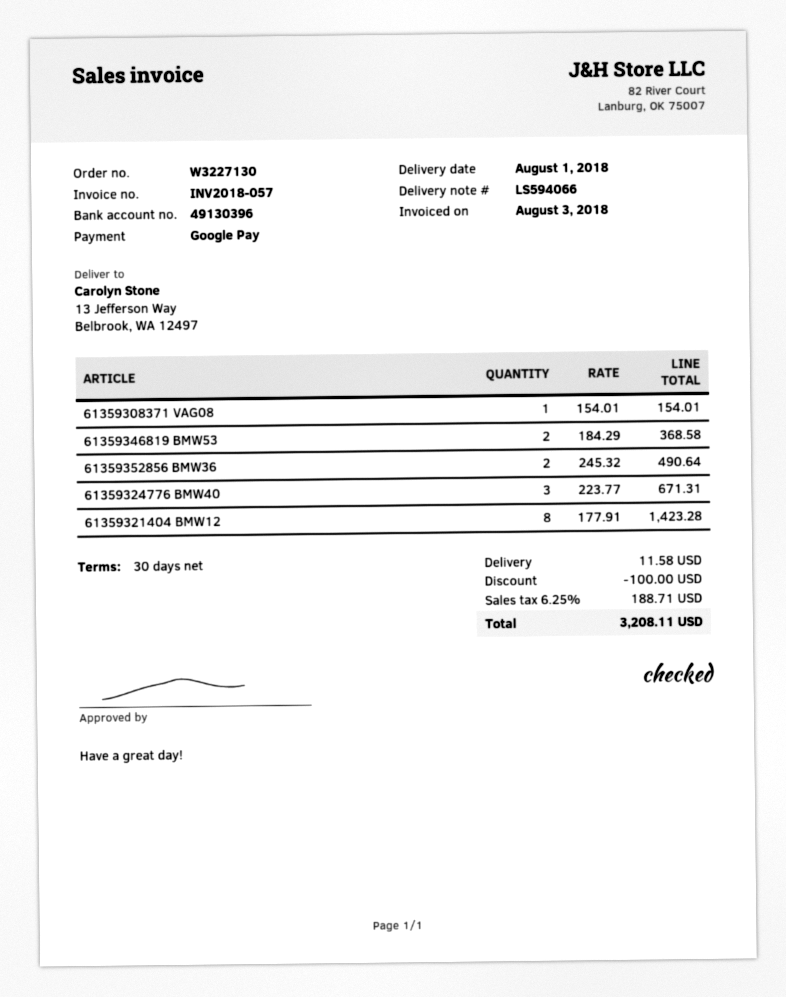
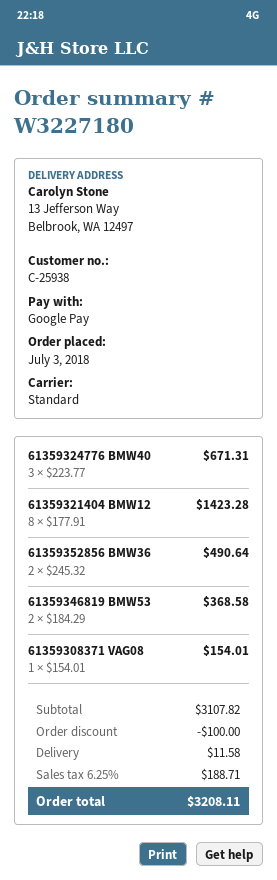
order number: W3227130 -> W3227180

